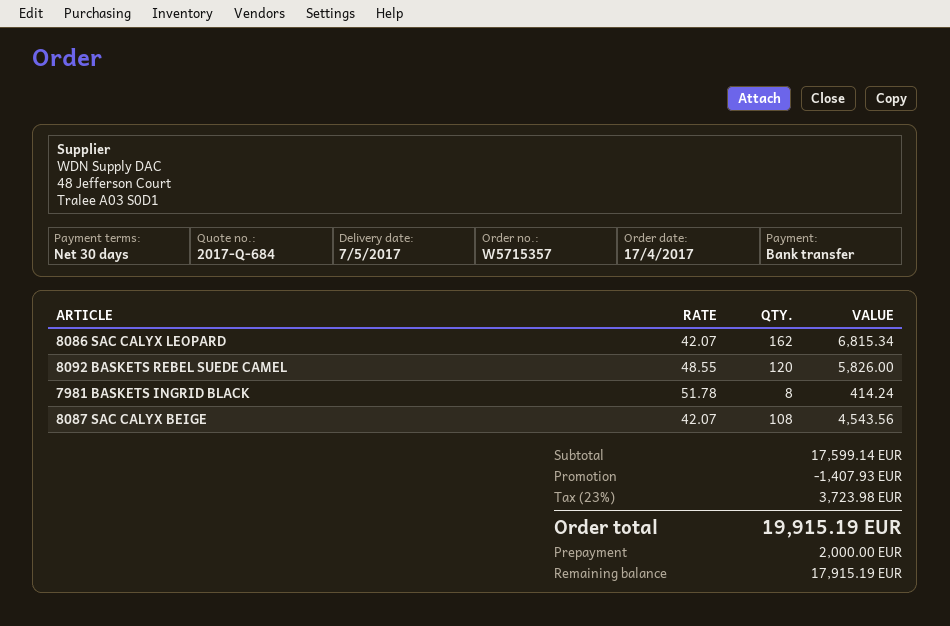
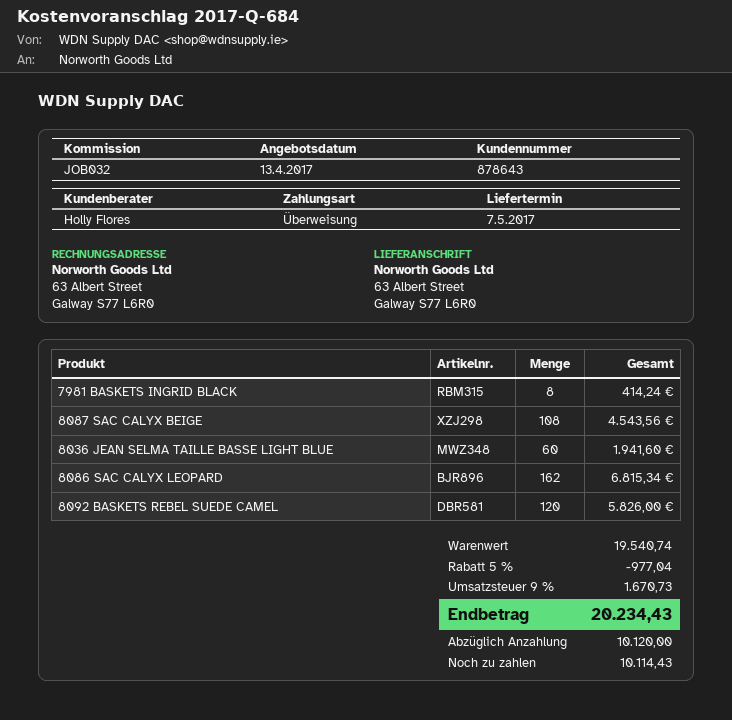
8036 JEAN SELMA TAILLE BASSE LIGHT BLUE: none -> 60 for 1941.60
subtotal: 17599.14 -> 19540.74
discount: 1407.93 -> 977.04
tax: 23% = 3723.98 -> 9% = 1670.73
total: 19915.19 -> 20234.43
deposit: 2000.00 -> 10120.00
balance: 17915.19 -> 10114.43

